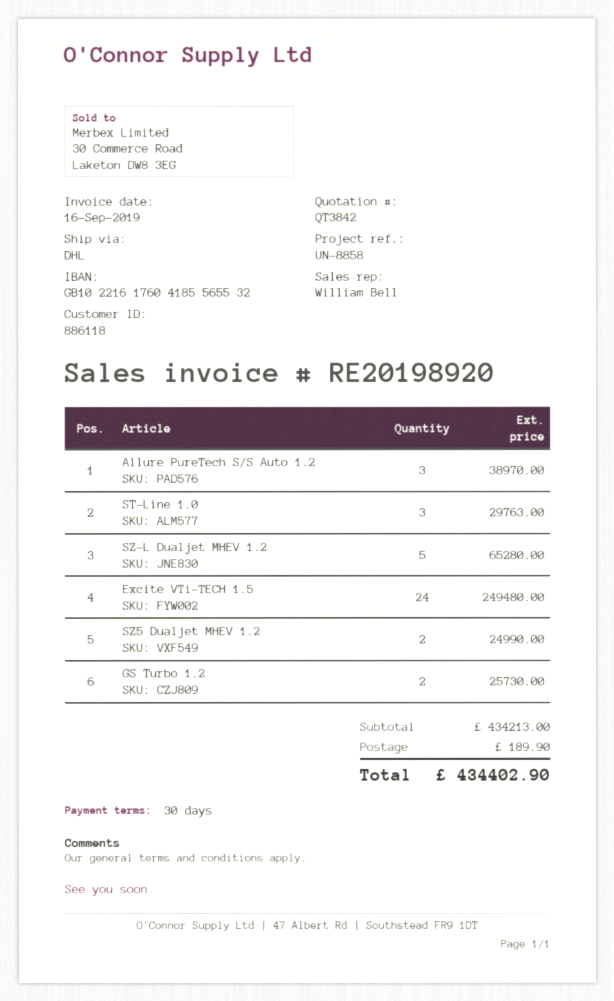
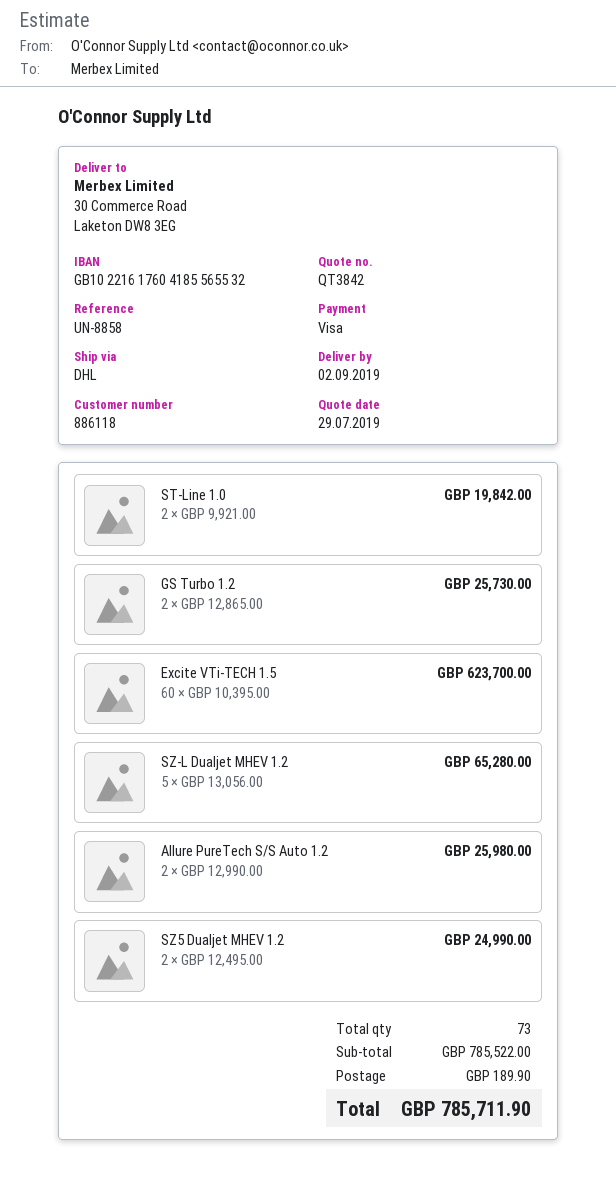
Allure PureTech S/S Auto 1.2: 3 for 38970.00 -> 2 for 25980.00
ST-Line 1.0: 3 for 29763.00 -> 2 for 19842.00
Excite VTi-TECH 1.5: 24 for 249480.00 -> 60 for 623700.00
subtotal: 434213.00 -> 785522.00
total: 434402.90 -> 785711.90

